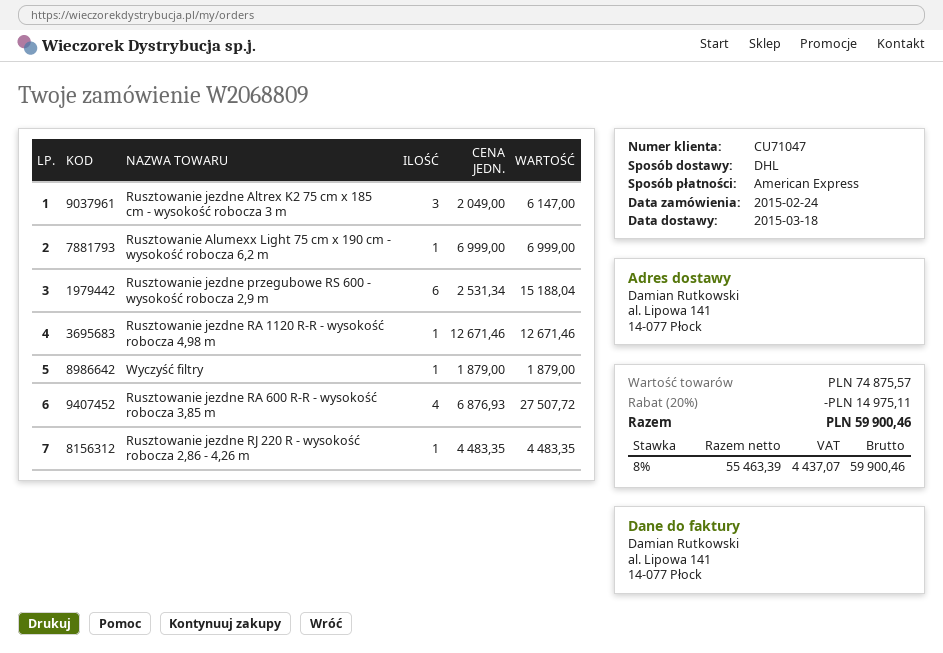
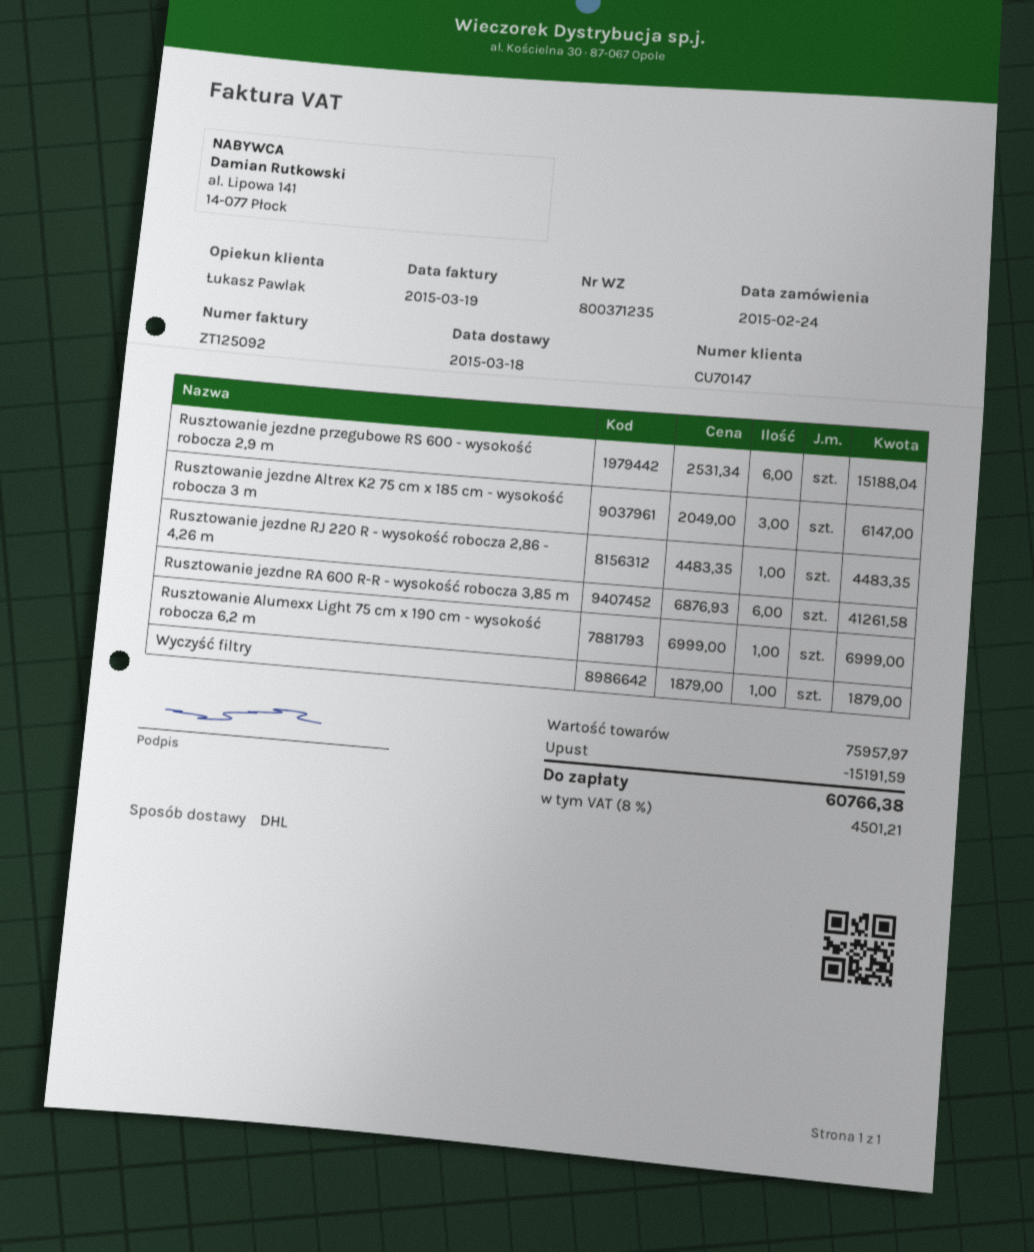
customer number: CU71047 -> CU70147
Rusztowanie jezdne RA 1120 R-R - wysokość robocza 4,98 m: 1 x 12671.46 = 12671.46 -> none
Rusztowanie jezdne RA 600 R-R - wysokość robocza 3,85 m: 4 x 6876.93 = 27507.72 -> 6 x 6876.93 = 41261.58
subtotal: 74875.57 -> 75957.97
discount: 14975.11 -> 15191.59
tax: 8% = 4437.07 -> 8% = 4501.21
total: 59900.46 -> 60766.38

